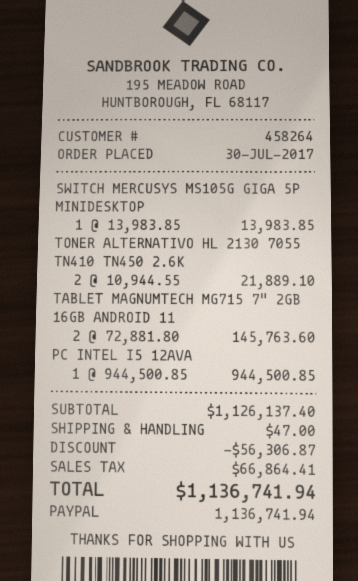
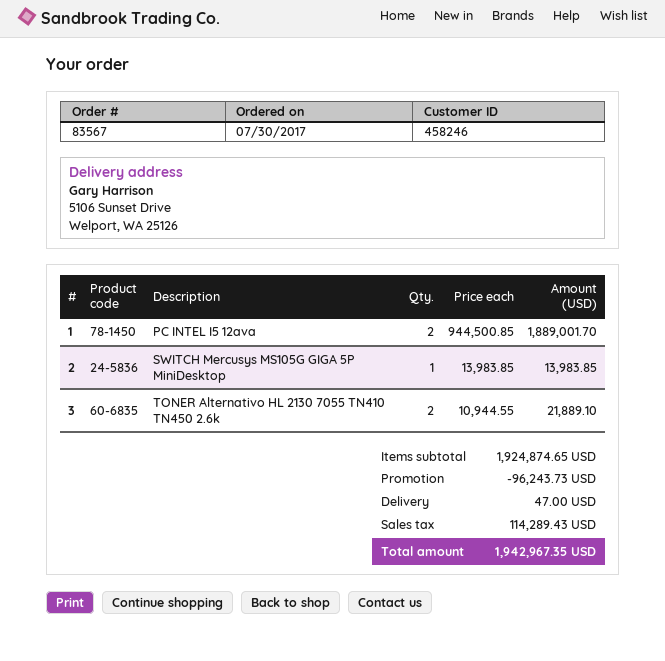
customer number: 458264 -> 458246
TABLET MAGNUMTECH MG715 7" 2GB 16GB ANDROID 11: 2 x 72881.80 = 145763.60 -> none
PC INTEL I5 12AVA: 1 x 944500.85 = 944500.85 -> 2 x 944500.85 = 1889001.70
subtotal: 1126137.40 -> 1924874.65
discount: 56306.87 -> 96243.73
tax: 66864.41 -> 114289.43
total: 1136741.94 -> 1942967.35

